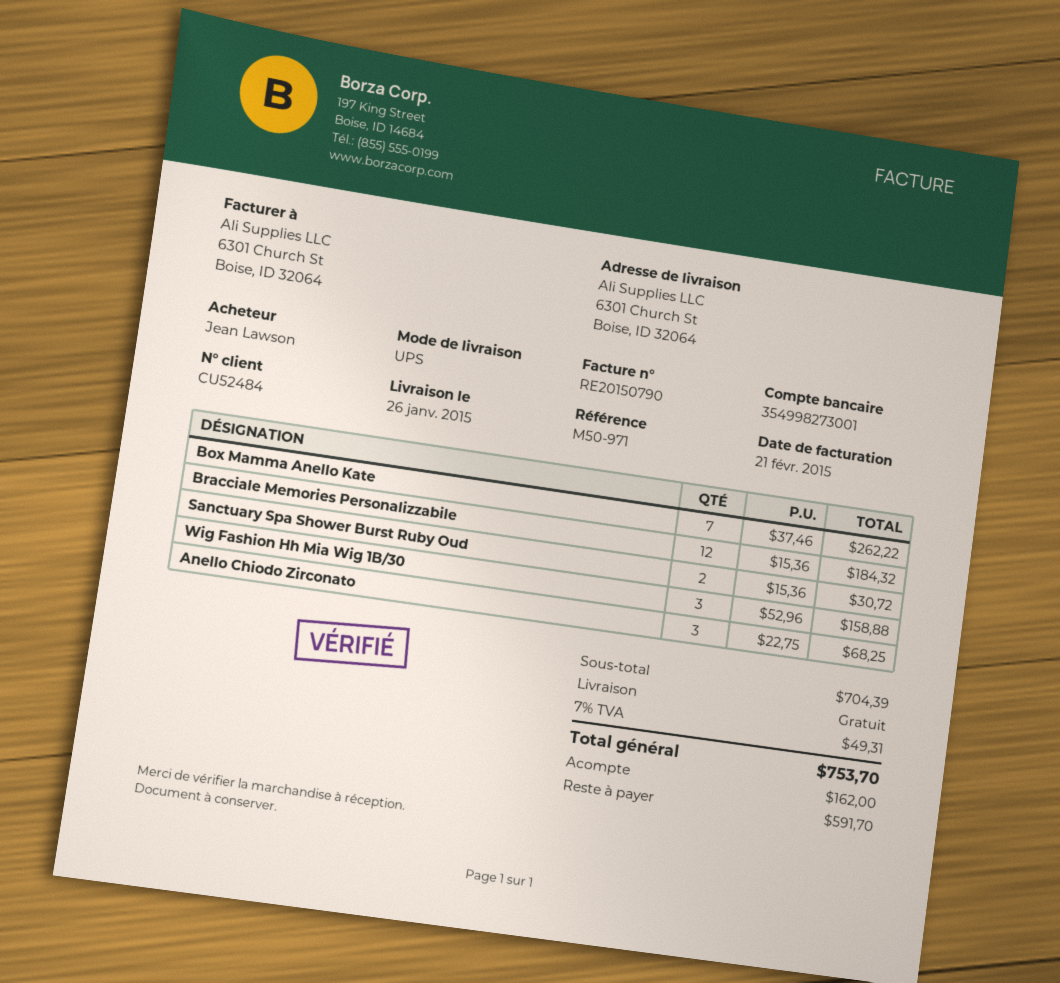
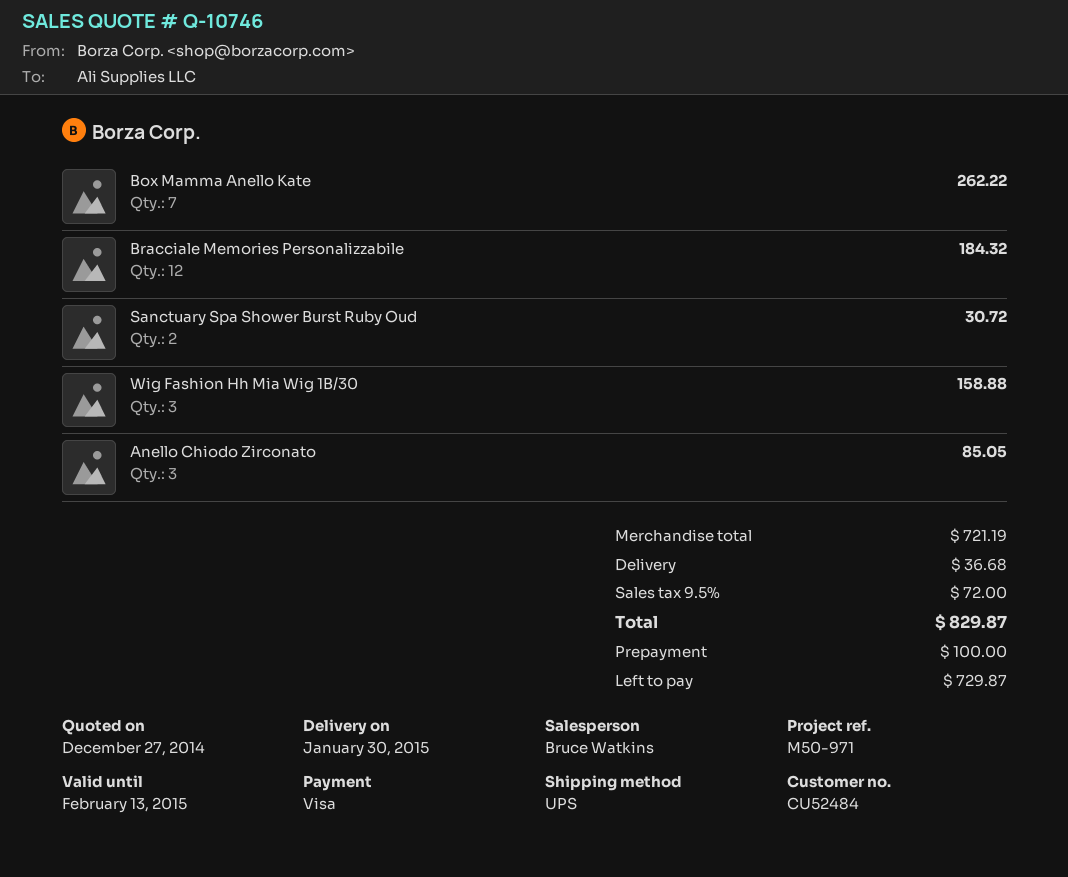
delivery date: 2015-01-26 -> 2015-01-30
Anello Chiodo Zirconato: 3 for 68.25 -> 3 for 85.05
subtotal: 704.39 -> 721.19
shipping: 0.00 -> 36.68
tax: 7% = 49.31 -> 9.5% = 72.00
total: 753.70 -> 829.87
deposit: 162.00 -> 100.00
balance: 591.70 -> 729.87

